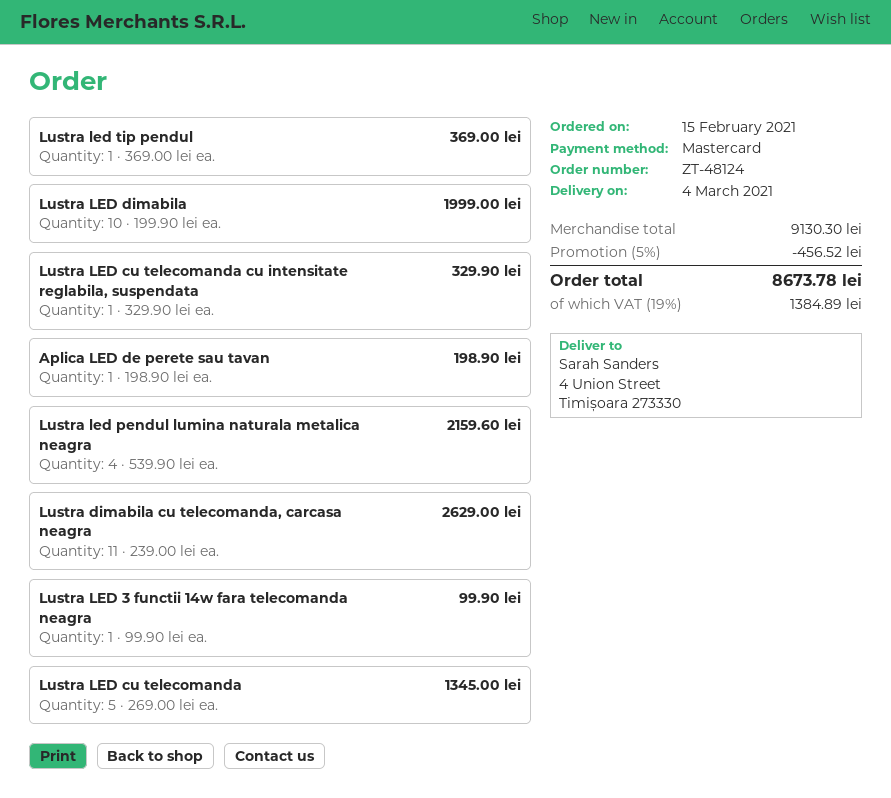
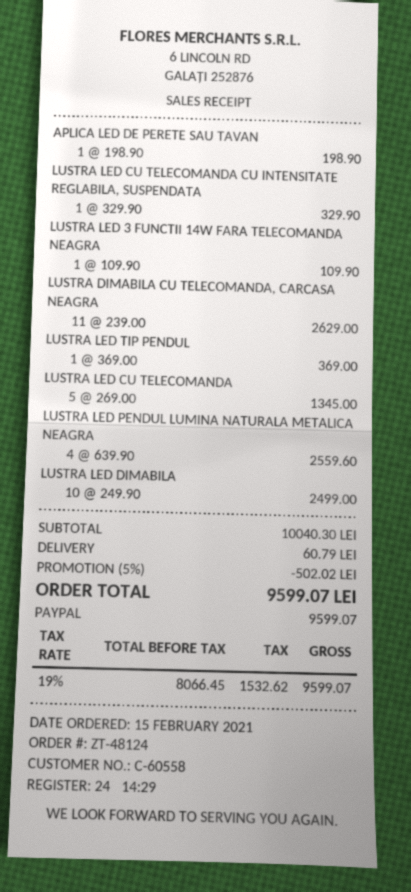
payment method: Mastercard -> PayPal
Lustra LED dimabila: 10 x 199.90 = 1999.00 -> 10 x 249.90 = 2499.00
Lustra led pendul lumina naturala metalica neagra: 4 x 539.90 = 2159.60 -> 4 x 639.90 = 2559.60
Lustra LED 3 functii 14w fara telecomanda neagra: 1 x 99.90 = 99.90 -> 1 x 109.90 = 109.90
subtotal: 9130.30 -> 10040.30
discount: 5% = 456.52 -> 5% = 502.02
shipping: none -> 60.79
tax: 19% = 1384.89 -> 19% = 1532.62
total: 8673.78 -> 9599.07

